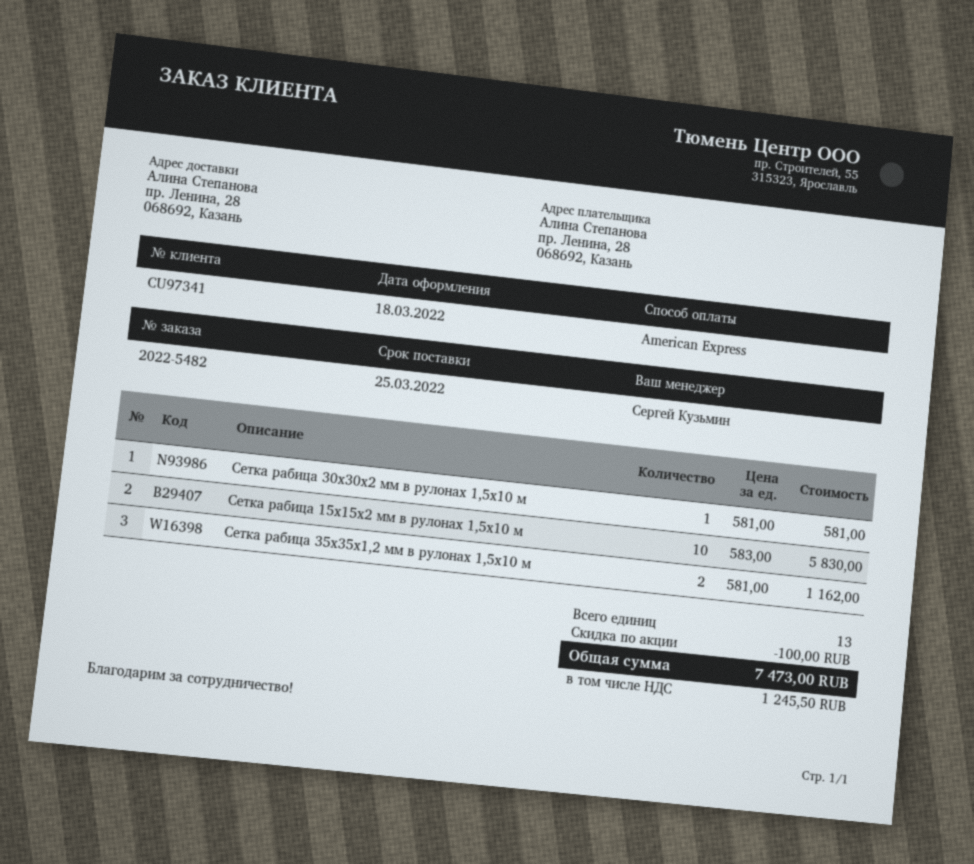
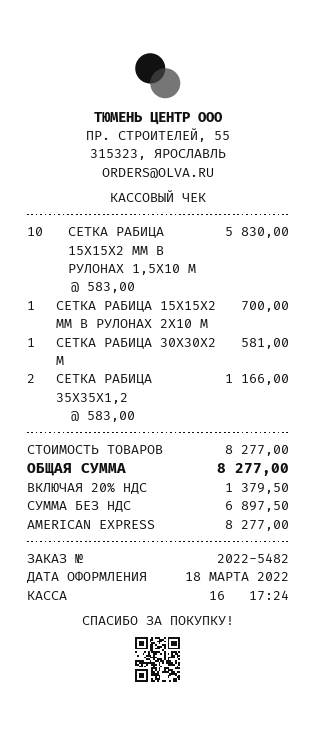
Сетка рабица 35х35х1,2 мм в рулонах 1,5х10 м: 2 x 581.00 = 1162.00 -> 2 x 583.00 = 1166.00
СЕТКА РАБИЦА 15Х15Х2 ММ В РУЛОНАХ 2Х10 М: none -> 1 x 700.00 = 700.00
discount: 100.00 -> none
tax: 1245.50 -> 1379.50
total: 7473.00 -> 8277.00

